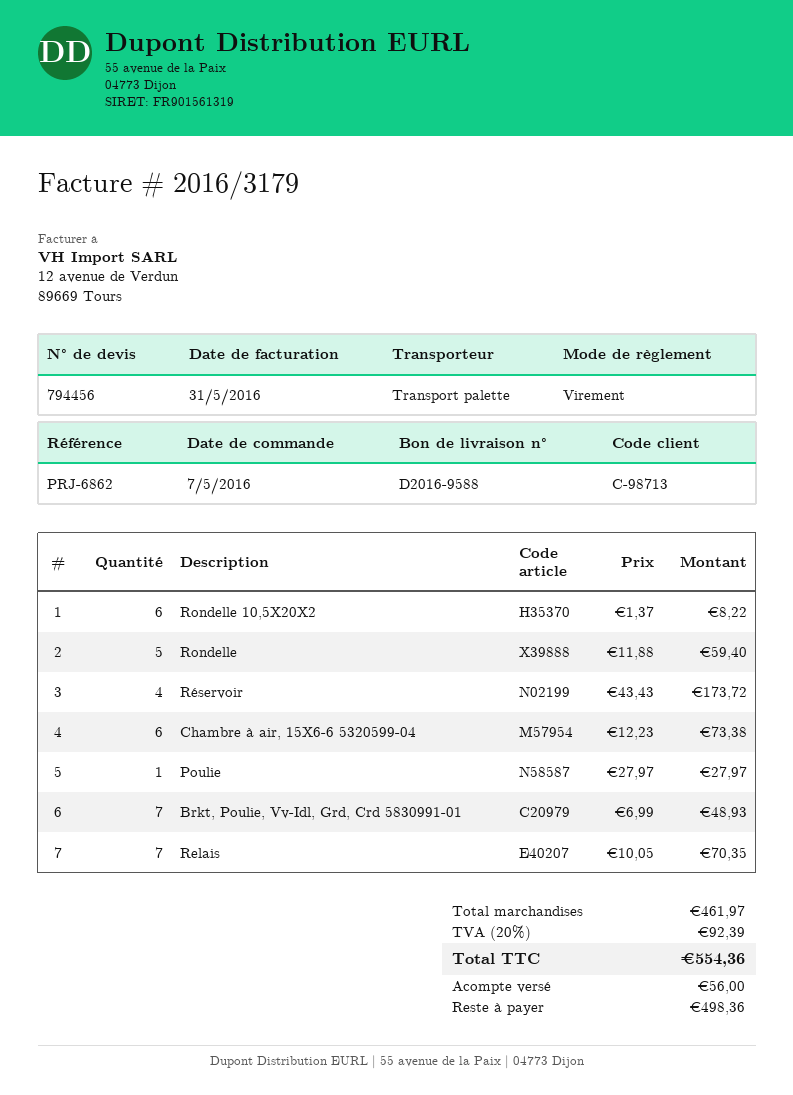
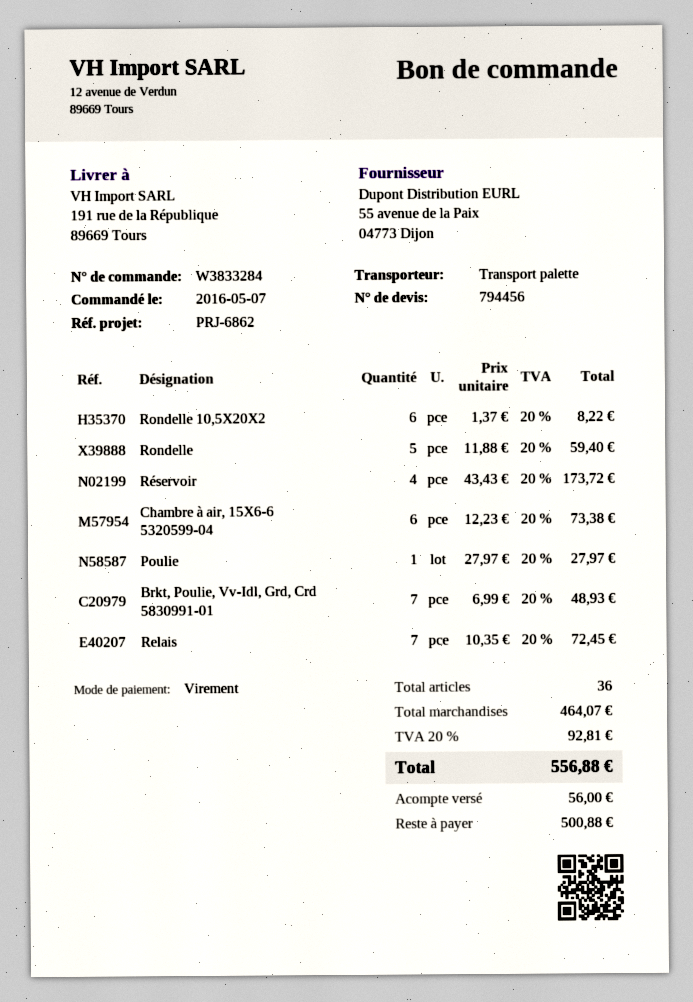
Relais: 7 x 10.05 = 70.35 -> 7 x 10.35 = 72.45
subtotal: 461.97 -> 464.07
tax: 20% = 92.39 -> 20% = 92.81
total: 554.36 -> 556.88
balance: 498.36 -> 500.88

